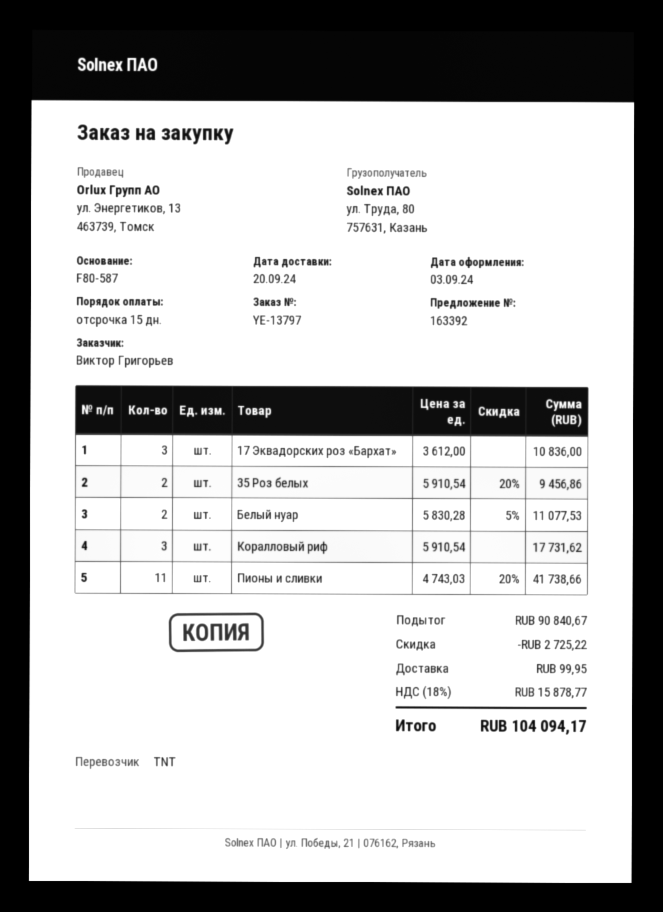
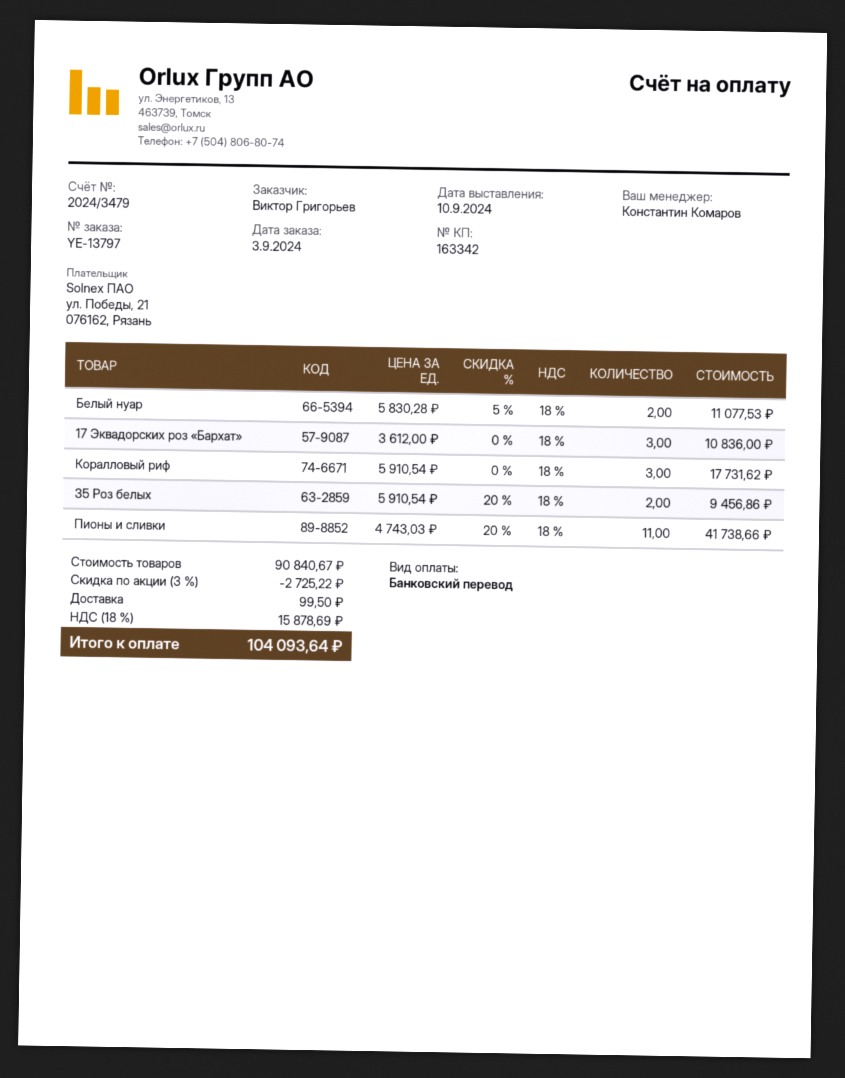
quote number: 163392 -> 163342
shipping: 99.95 -> 99.50
tax: 18% = 15878.77 -> 18% = 15878.69
total: 104094.17 -> 104093.64

